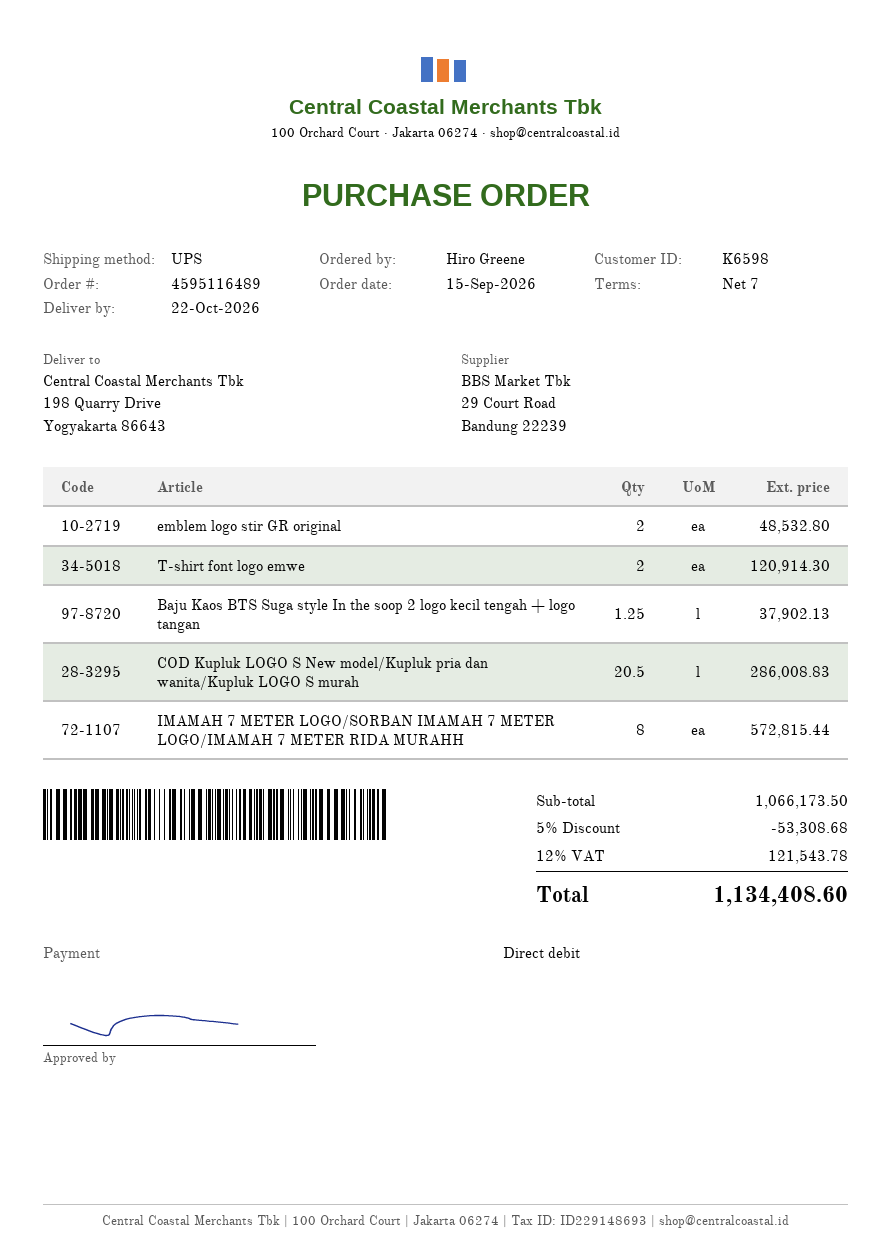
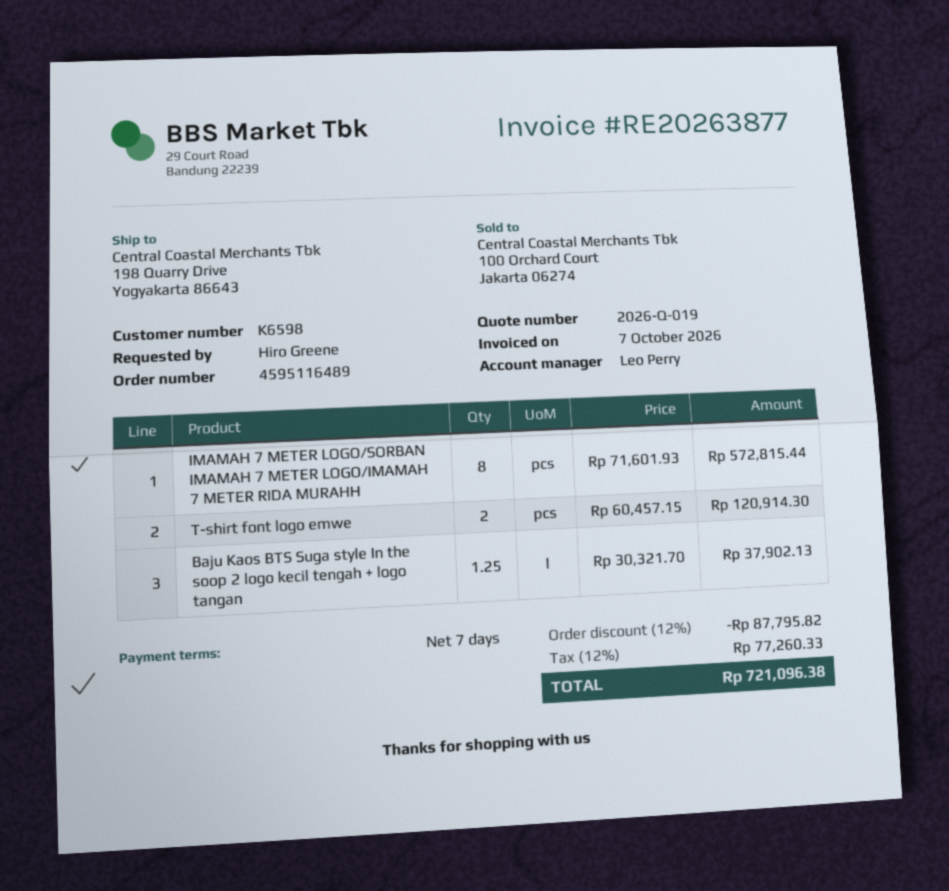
emblem logo stir GR original: 2 for 48532.80 -> none
COD Kupluk LOGO S New model/Kupluk pria dan wanita/Kupluk LOGO S murah: 20.5 for 286008.83 -> none
discount: 5% = 53308.68 -> 12% = 87795.82
tax: 12% = 121543.78 -> 12% = 77260.33
total: 1134408.60 -> 721096.38

